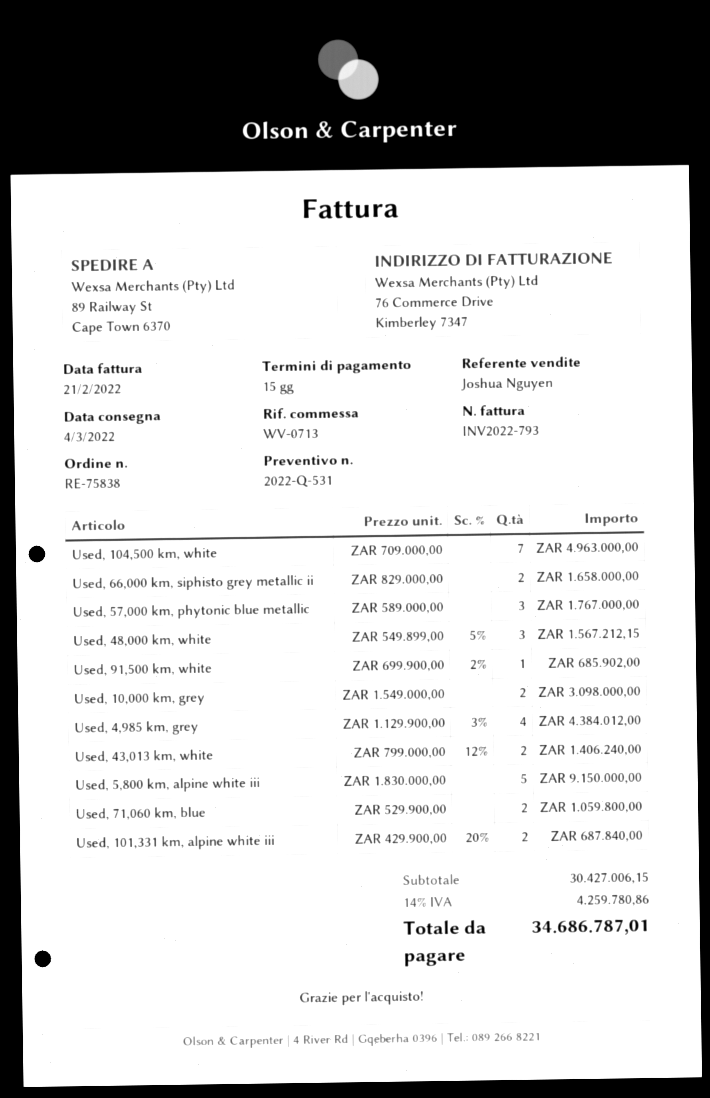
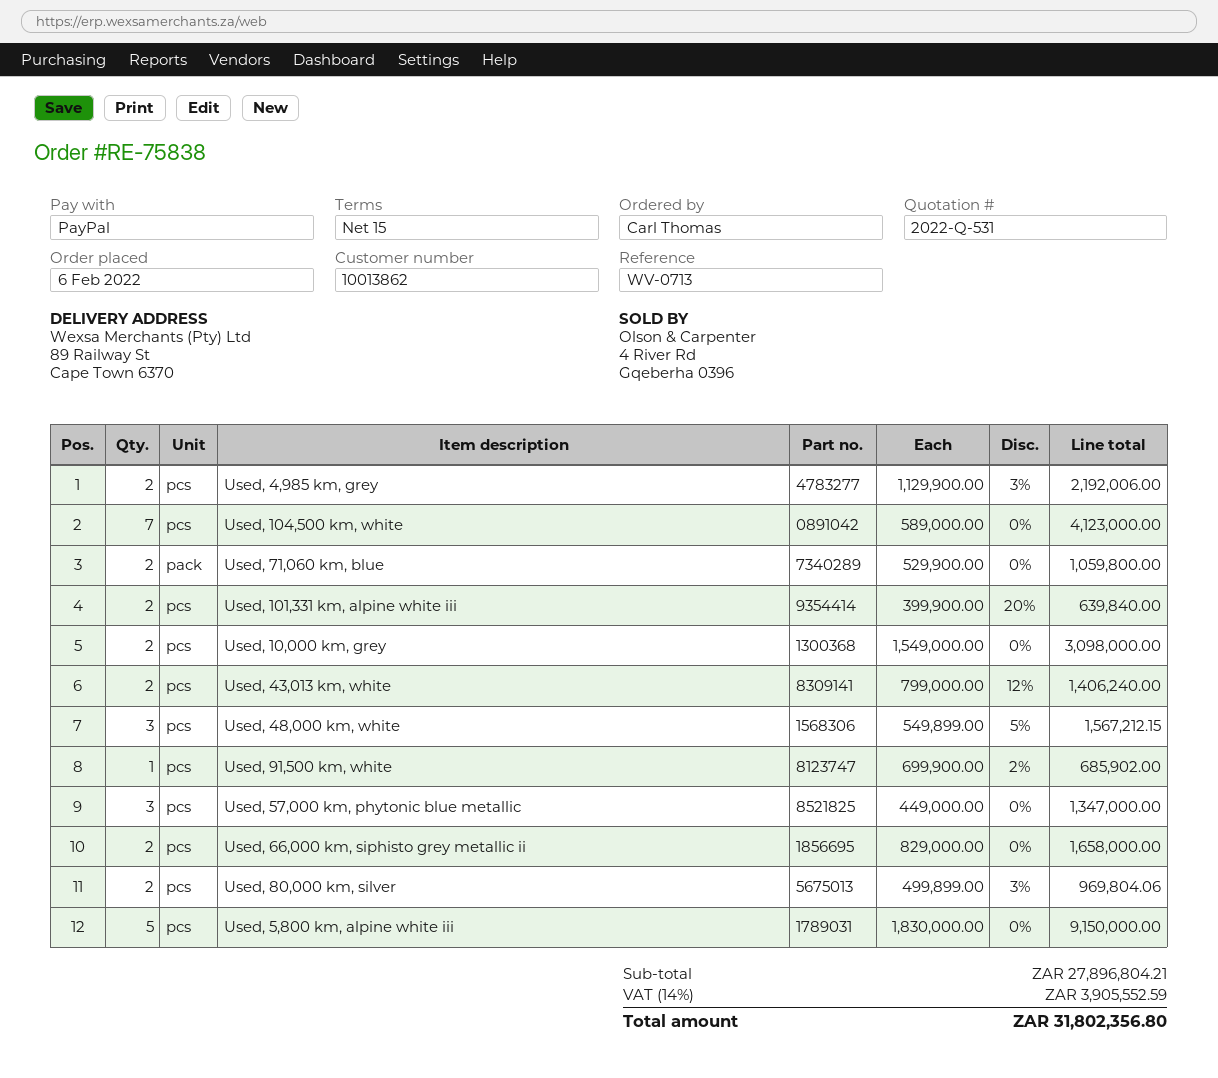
Used, 104,500 km, white: 7 x 709000.00 = 4963000.00 -> 7 x 589000.00 = 4123000.00
Used, 57,000 km, phytonic blue metallic: 3 x 589000.00 = 1767000.00 -> 3 x 449000.00 = 1347000.00
Used, 4,985 km, grey: 4 x 1129900.00 - 3% = 4384012.00 -> 2 x 1129900.00 - 3% = 2192006.00
Used, 101,331 km, alpine white iii: 2 x 429900.00 - 20% = 687840.00 -> 2 x 399900.00 - 20% = 639840.00
Used, 80,000 km, silver: none -> 2 x 499899.00 - 3% = 969804.06
subtotal: 30427006.15 -> 27896804.21
tax: 14% = 4259780.86 -> 14% = 3905552.59
total: 34686787.01 -> 31802356.80

